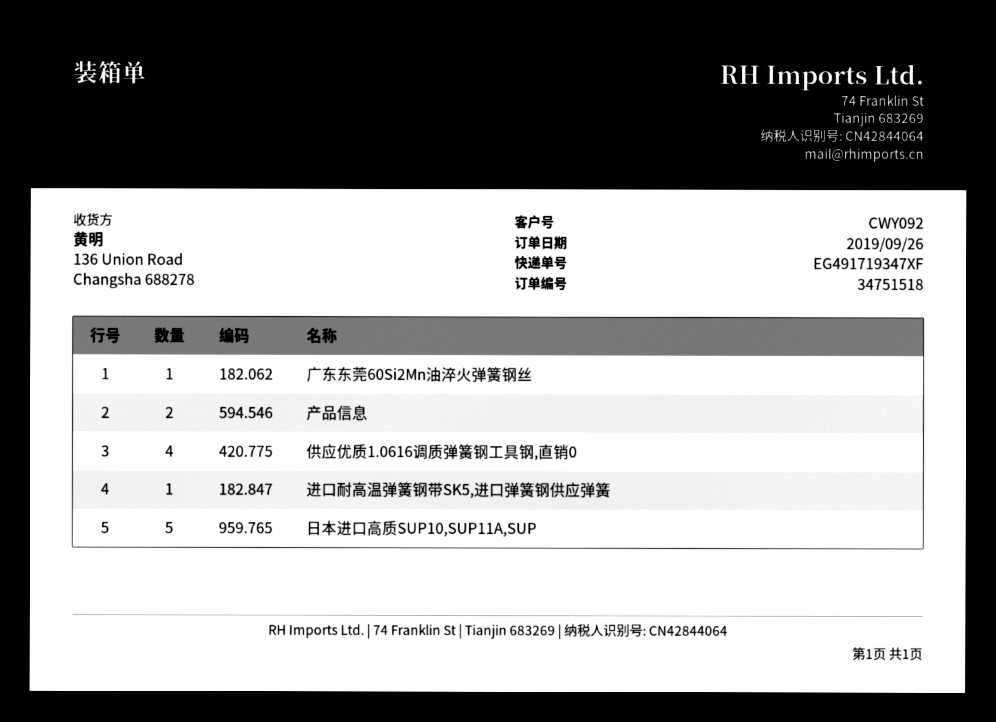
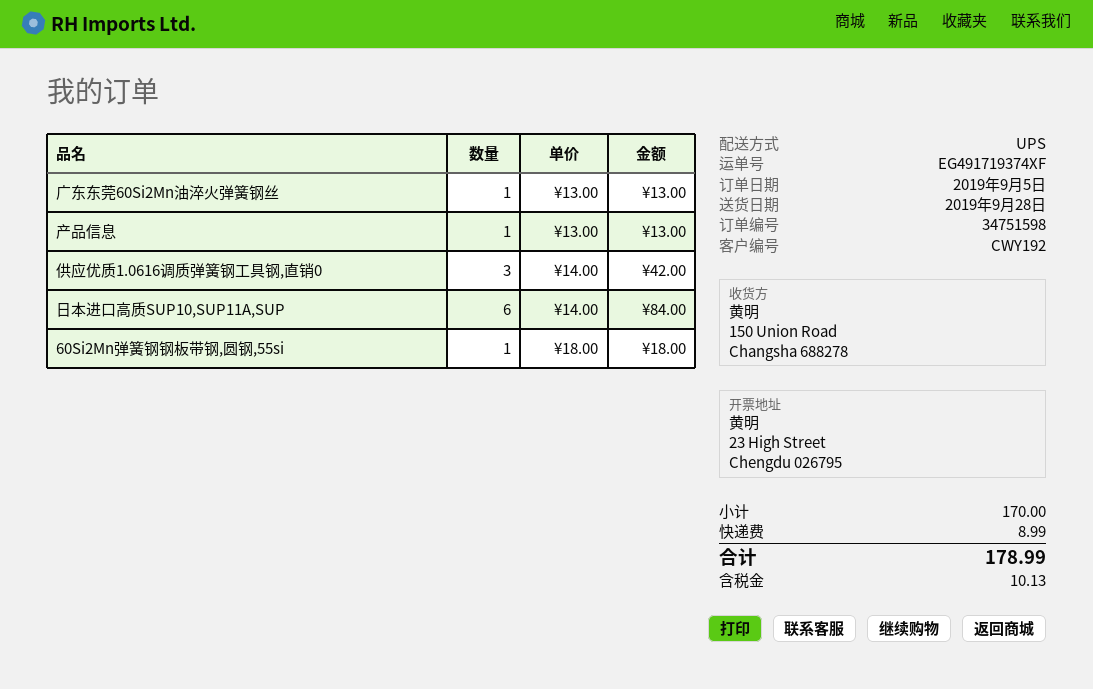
order number: 34751518 -> 34751598
order date: 2019-09-26 -> 2019-09-05
customer number: CWY092 -> CWY192
tracking number: EG491719347XF -> EG491719374XF
ship to: 136 Union Road, Changsha 688278 -> 150 Union Road, Changsha 688278
产品信息: 2 -> 1
供应优质1.0616调质弹簧钢工具钢,直销0: 4 -> 3
进口耐高温弹簧钢带SK5,进口弹簧钢供应弹簧: 1 -> none
日本进口高质SUP10,SUP11A,SUP: 5 -> 6
60Si2Mn弹簧钢钢板带钢,圆钢,55si: none -> 1

